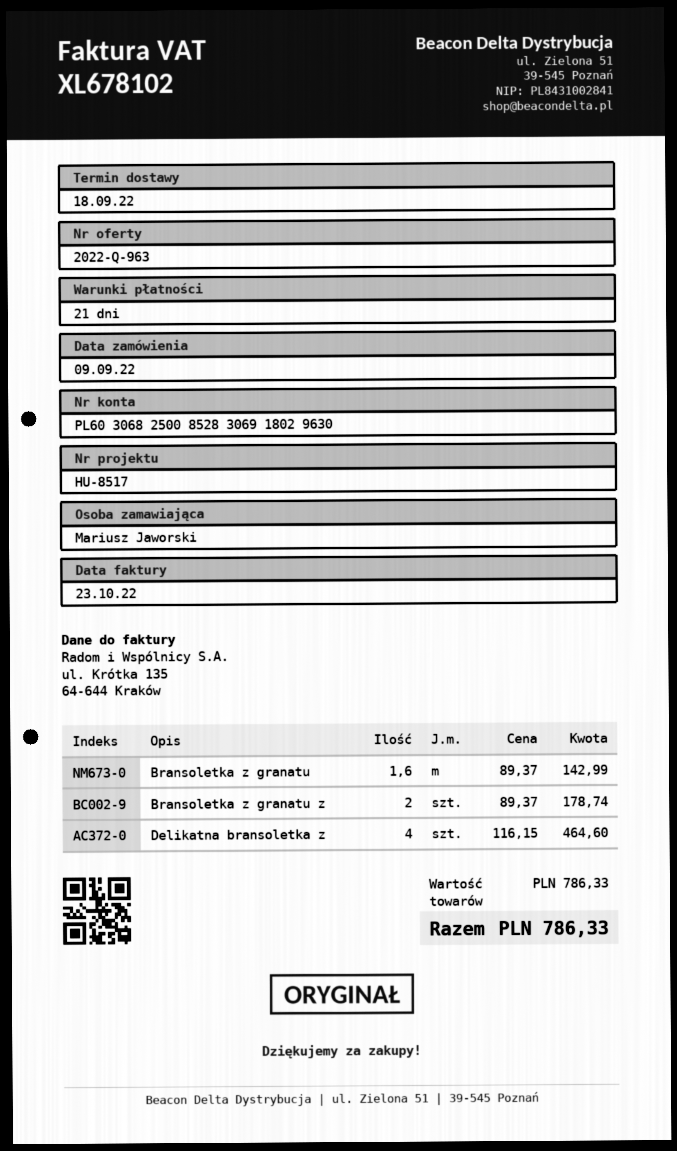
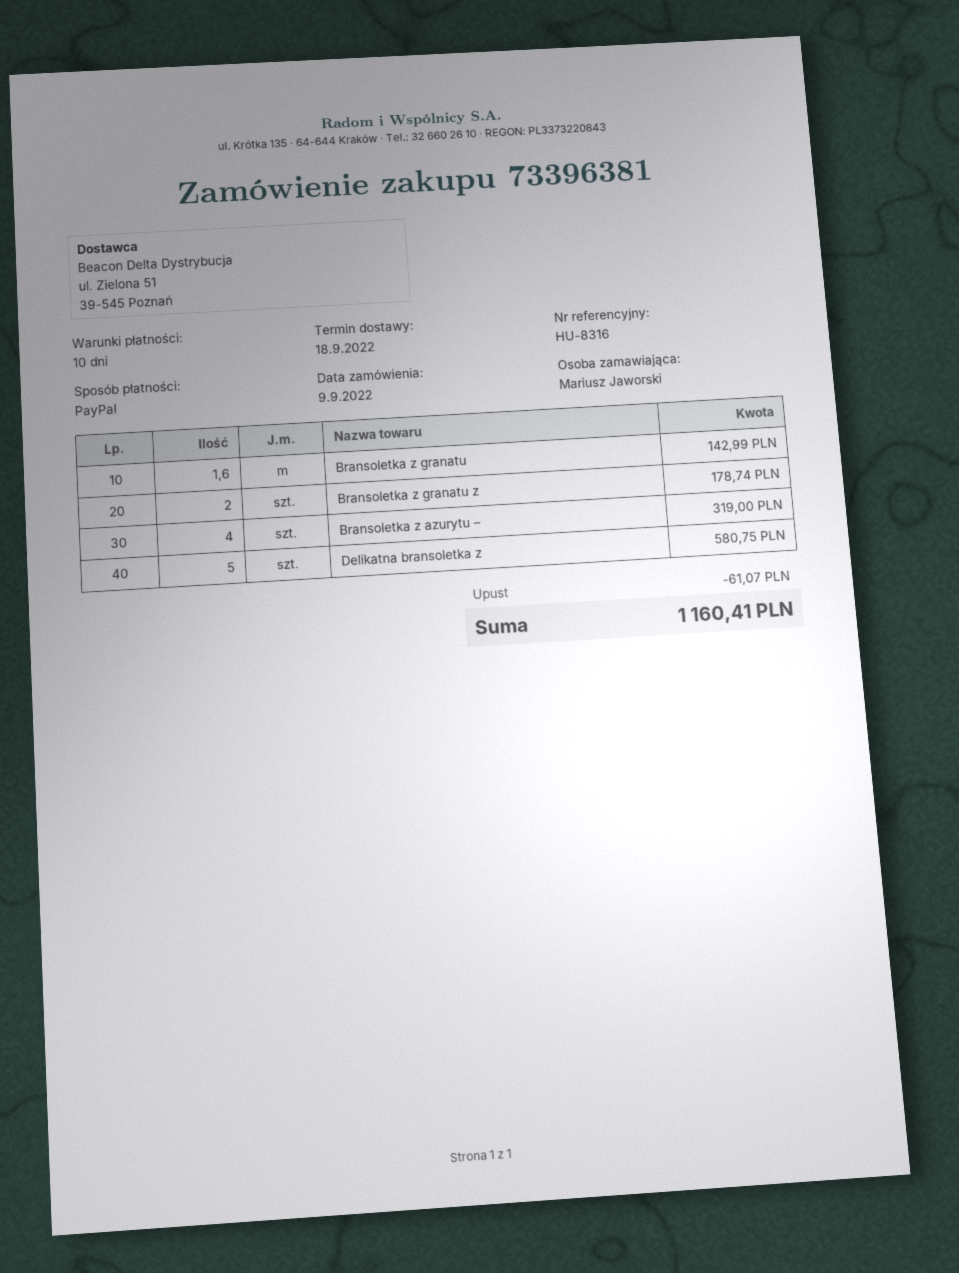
payment terms: 21 days -> 10 days
reference: HU-8517 -> HU-8316
Delikatna bransoletka z: 4 for 464.60 -> 5 for 580.75
Bransoletka z azurytu –: none -> 4 for 319.00
discount: none -> 61.07
total: 786.33 -> 1160.41

